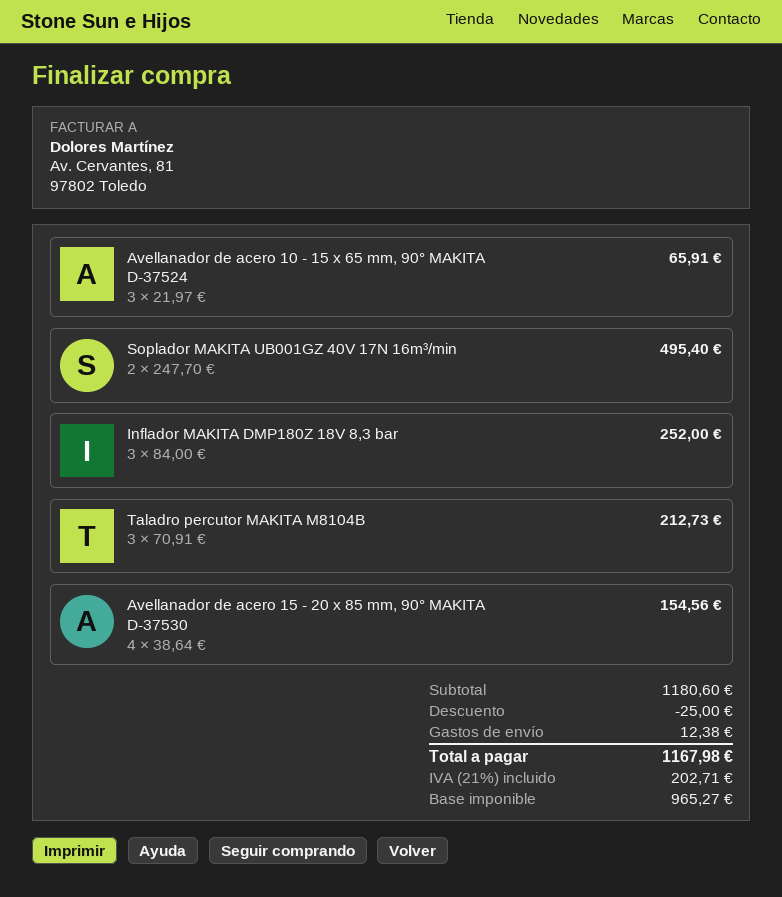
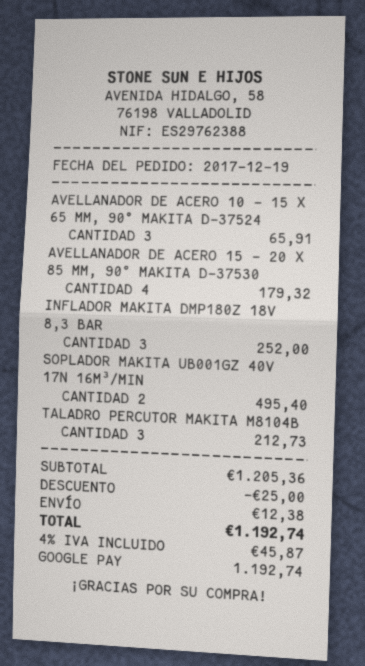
Avellanador de acero 15 - 20 x 85 mm, 90° MAKITA D-37530: 4 for 154.56 -> 4 for 179.32
subtotal: 1180.60 -> 1205.36
tax: 21% = 202.71 -> 4% = 45.87
total: 1167.98 -> 1192.74

